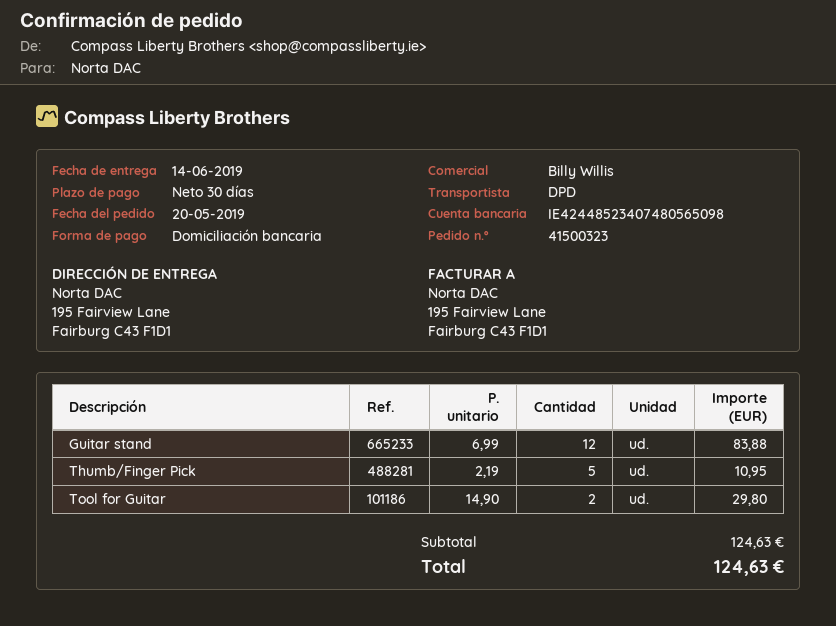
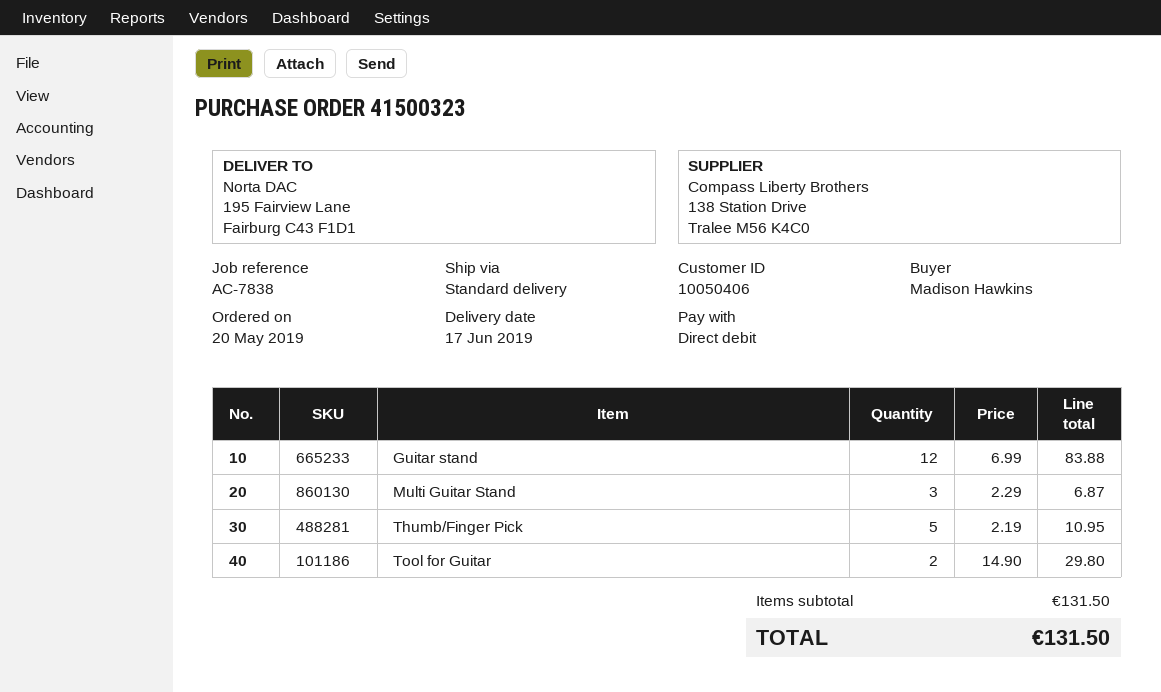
delivery date: 2019-06-14 -> 2019-06-17
shipping method: DPD -> standard
Multi Guitar Stand: none -> 3 x 2.29 = 6.87
subtotal: 124.63 -> 131.50
total: 124.63 -> 131.50

